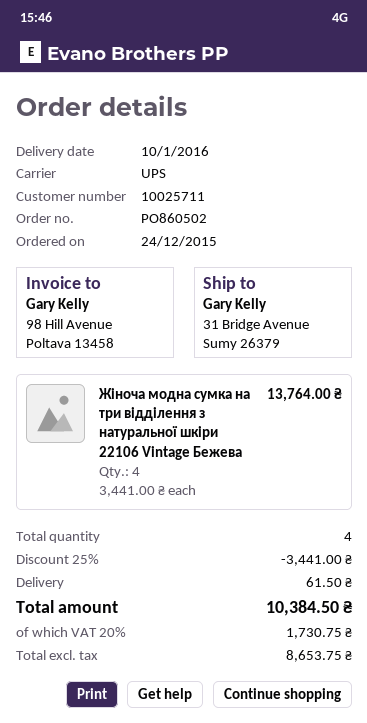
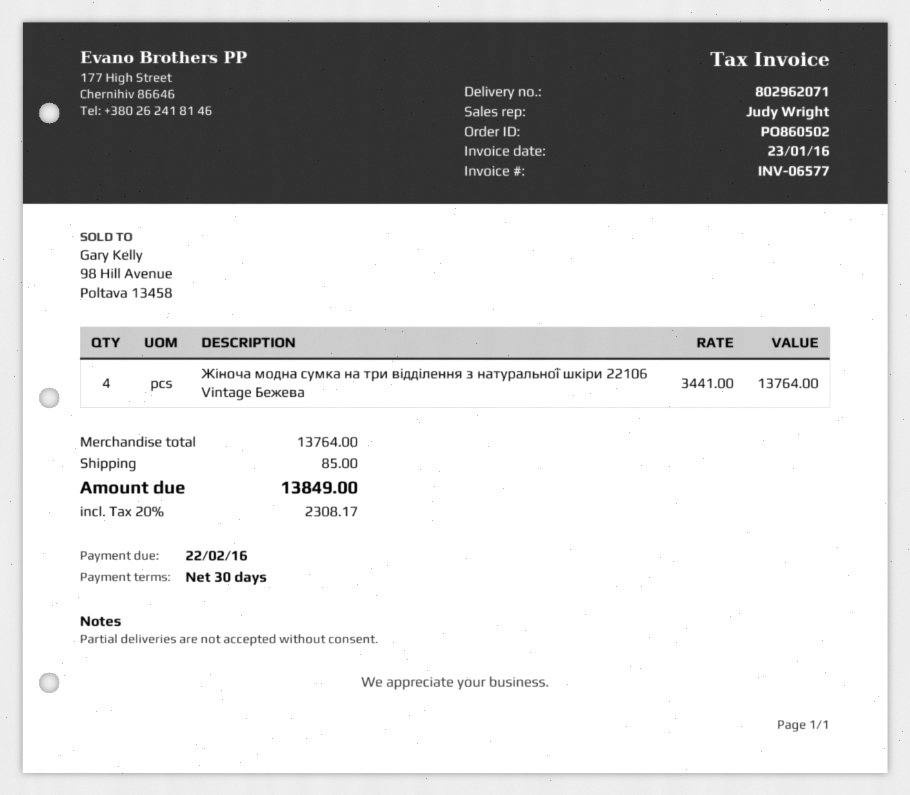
discount: 25% = 3441.00 -> none
shipping: 61.50 -> 85.00
tax: 20% = 1730.75 -> 20% = 2308.17
total: 10384.50 -> 13849.00

